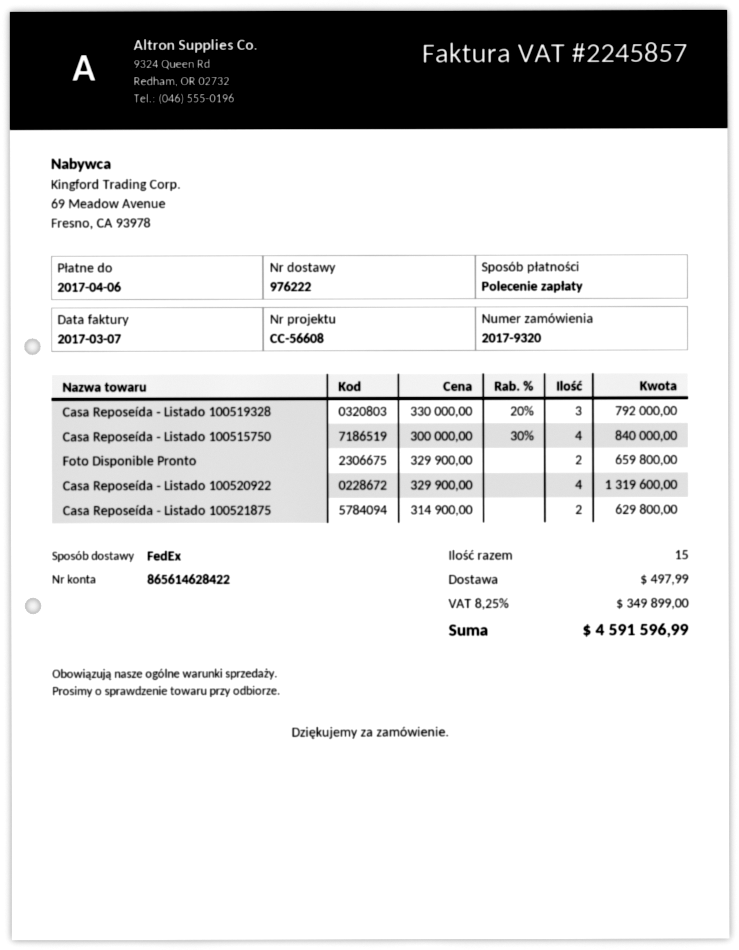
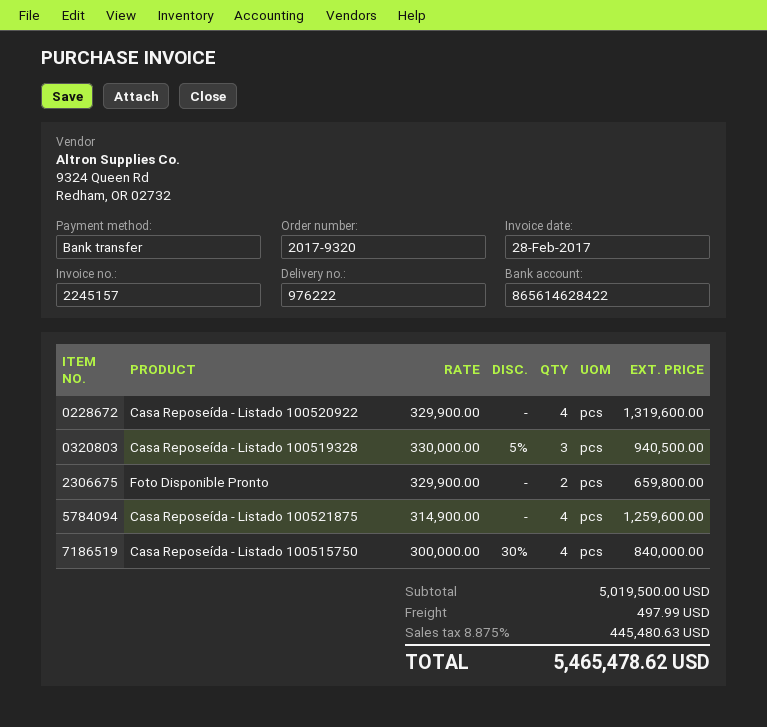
invoice number: 2245857 -> 2245157
invoice date: 2017-03-07 -> 2017-02-28
payment method: direct debit -> bank transfer
Casa Reposeída - Listado 100519328: 3 x 330000.00 - 20% = 792000.00 -> 3 x 330000.00 - 5% = 940500.00
Casa Reposeída - Listado 100521875: 2 x 314900.00 = 629800.00 -> 4 x 314900.00 = 1259600.00
tax: 8.25% = 349899.00 -> 8.875% = 445480.63
total: 4591596.99 -> 5465478.62

